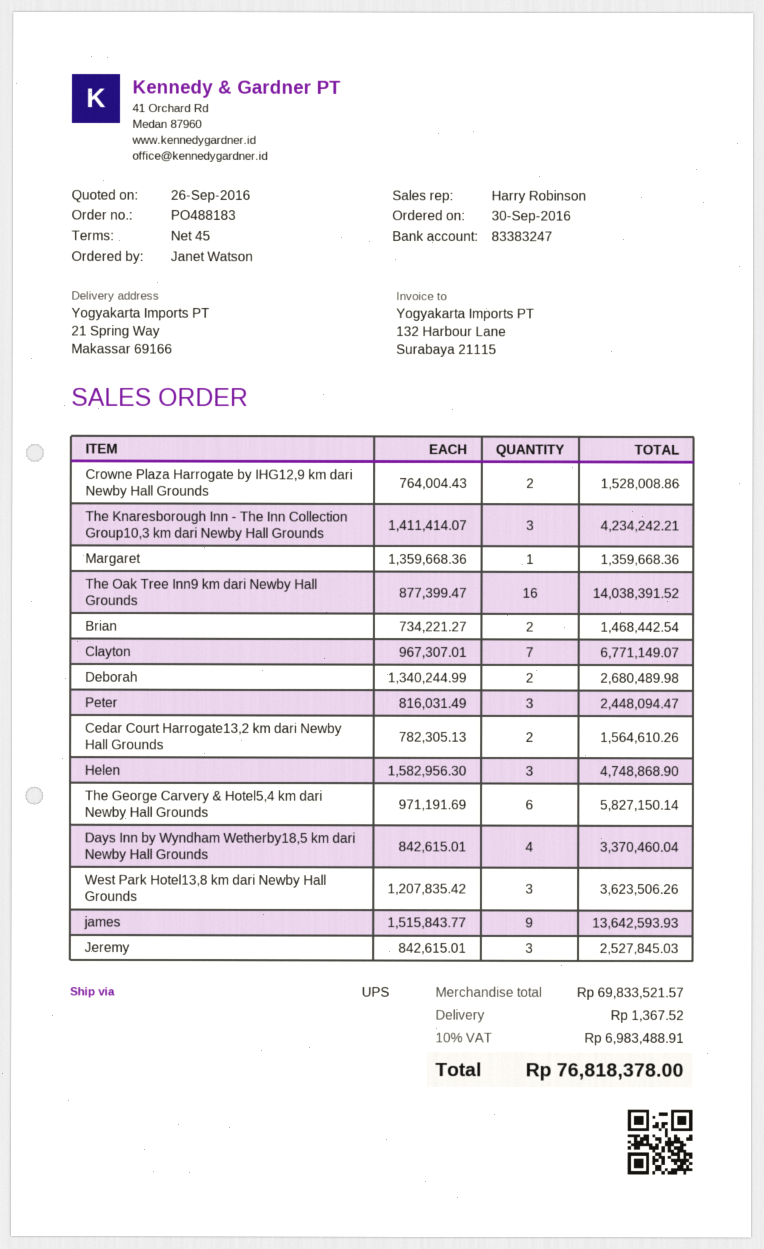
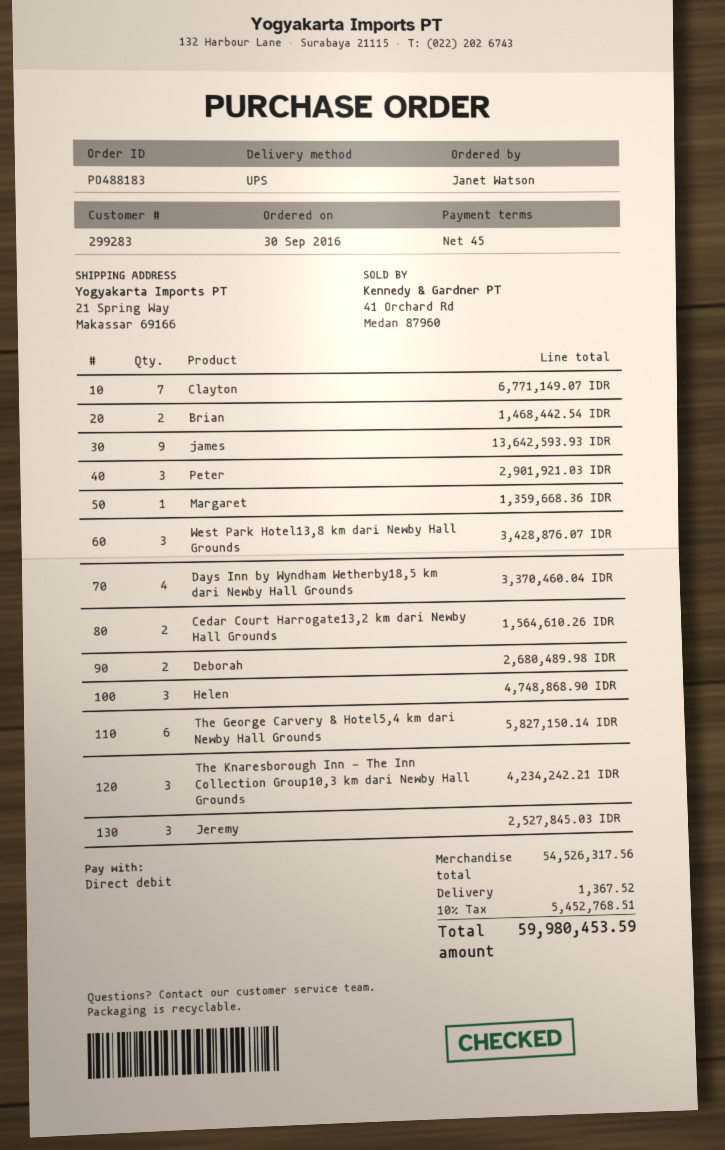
Crowne Plaza Harrogate by IHG12,9 km dari Newby Hall Grounds: 2 for 1528008.86 -> none
The Oak Tree Inn9 km dari Newby Hall Grounds: 16 for 14038391.52 -> none
Peter: 3 for 2448094.47 -> 3 for 2901921.03
West Park Hotel13,8 km dari Newby Hall Grounds: 3 for 3623506.26 -> 3 for 3428876.07
subtotal: 69833521.57 -> 54526317.56
tax: 10% = 6983488.91 -> 10% = 5452768.51
total: 76818378.00 -> 59980453.59

